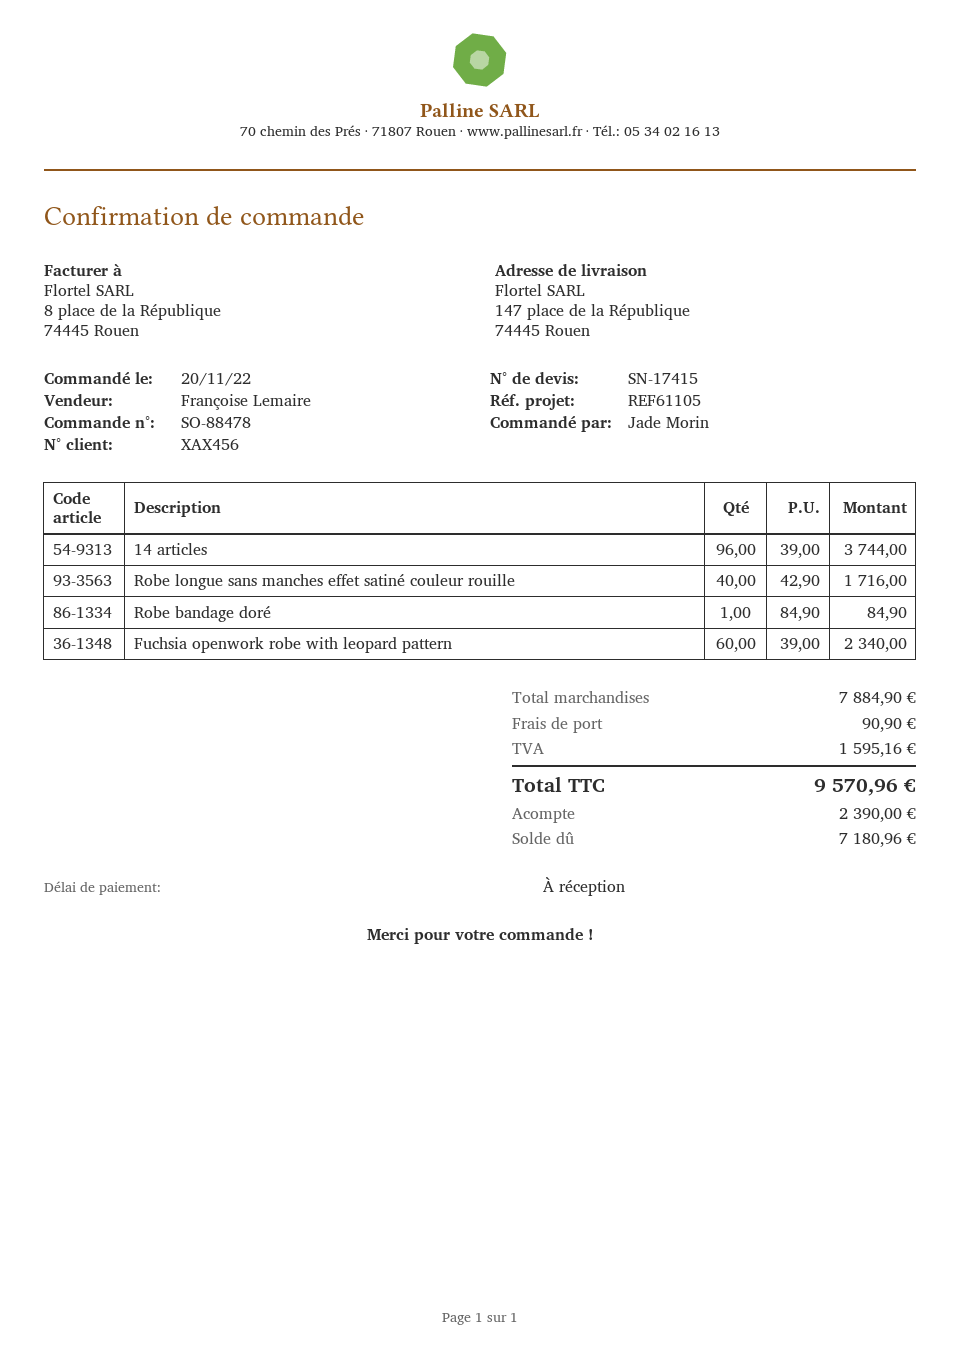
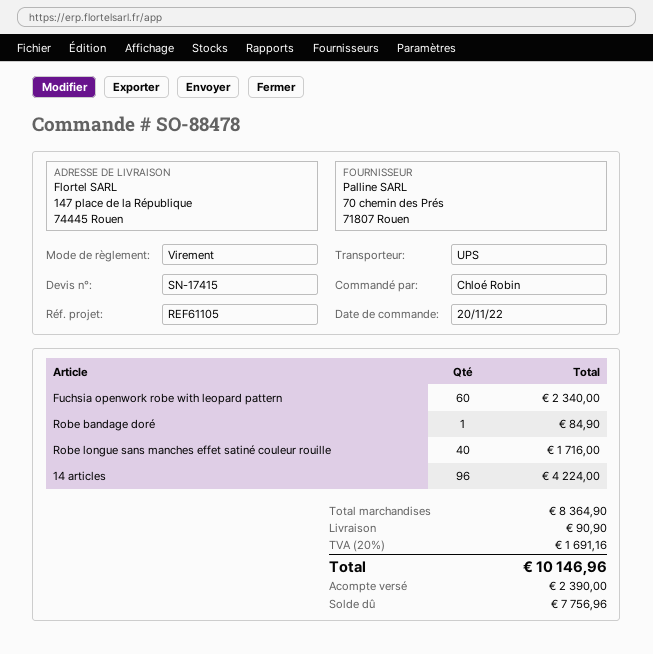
ordered by: Jade Morin -> Chloé Robin
14 articles: 96 for 3744.00 -> 96 for 4224.00
subtotal: 7884.90 -> 8364.90
tax: 1595.16 -> 1691.16
total: 9570.96 -> 10146.96
balance: 7180.96 -> 7756.96

